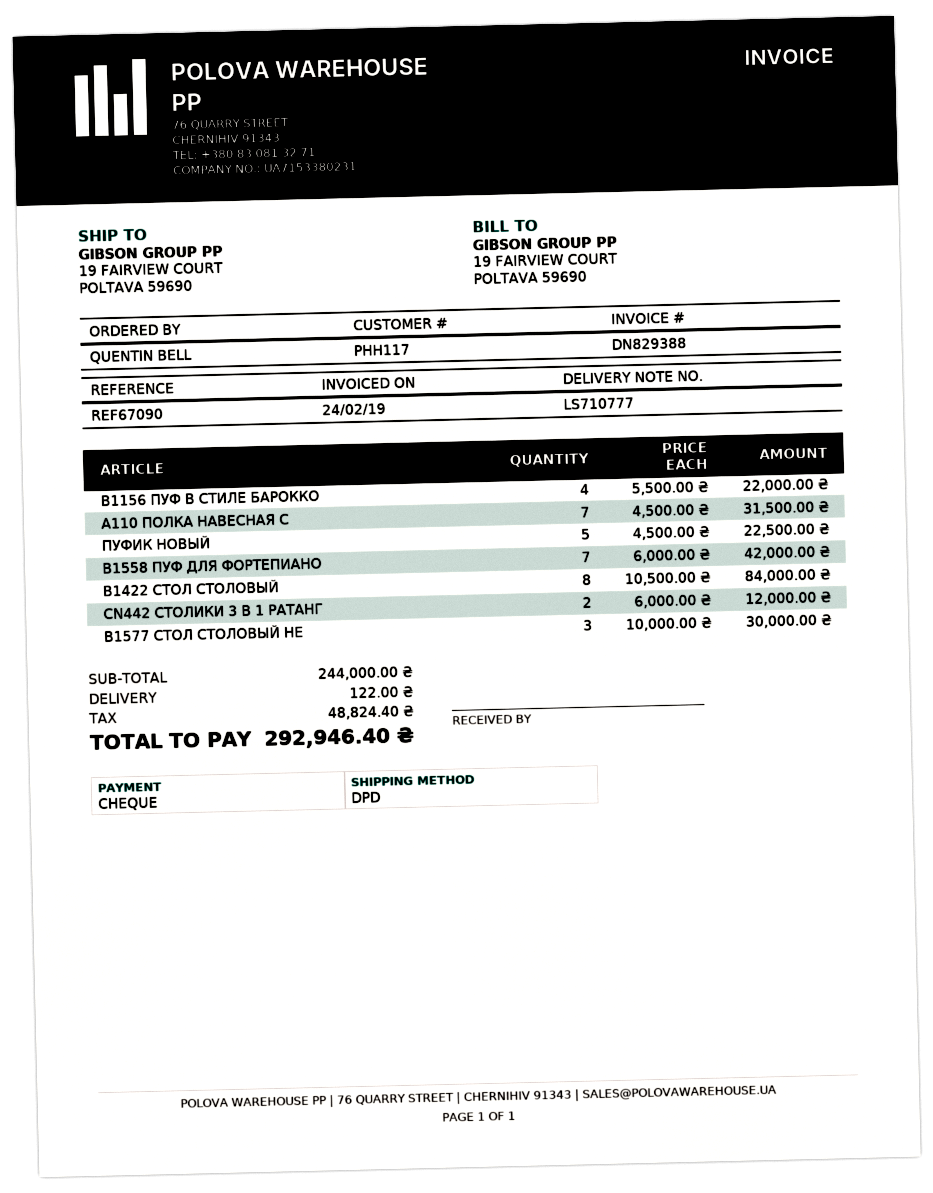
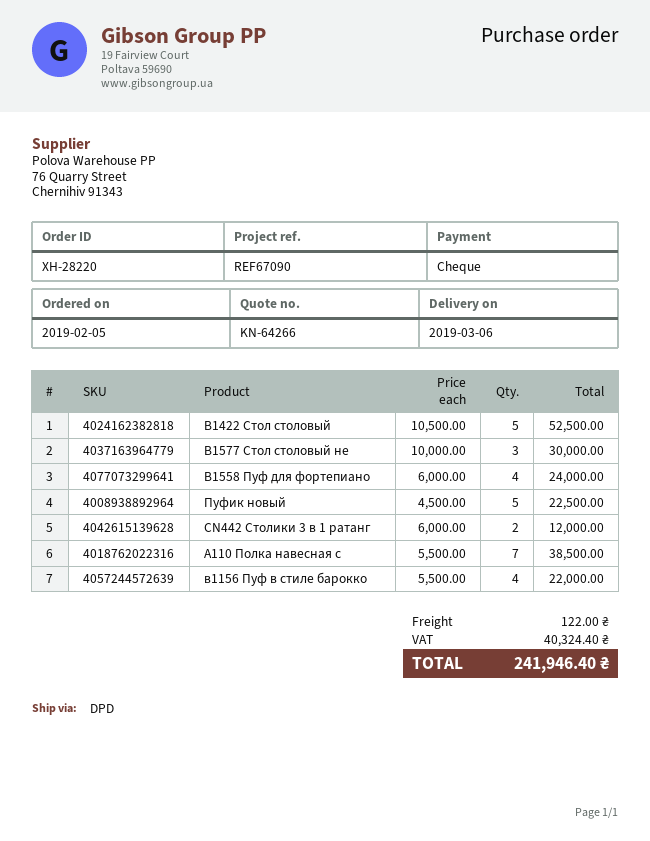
А110 ПОЛКА НАВЕСНАЯ С: 7 x 4500.00 = 31500.00 -> 7 x 5500.00 = 38500.00
В1558 ПУФ ДЛЯ ФОРТЕПИАНО: 7 x 6000.00 = 42000.00 -> 4 x 6000.00 = 24000.00
В1422 СТОЛ СТОЛОВЫЙ: 8 x 10500.00 = 84000.00 -> 5 x 10500.00 = 52500.00
tax: 48824.40 -> 40324.40
total: 292946.40 -> 241946.40

